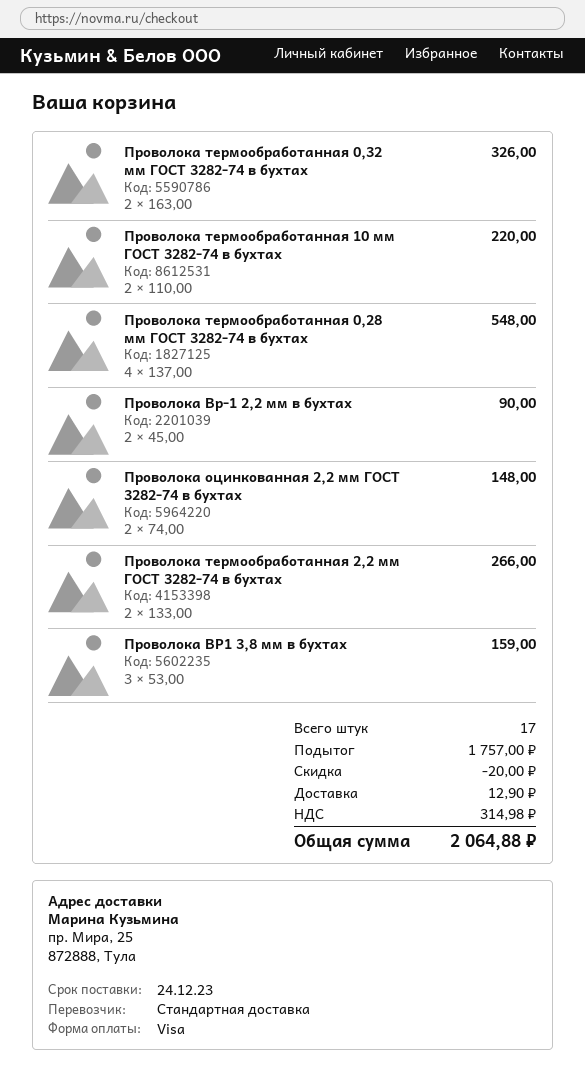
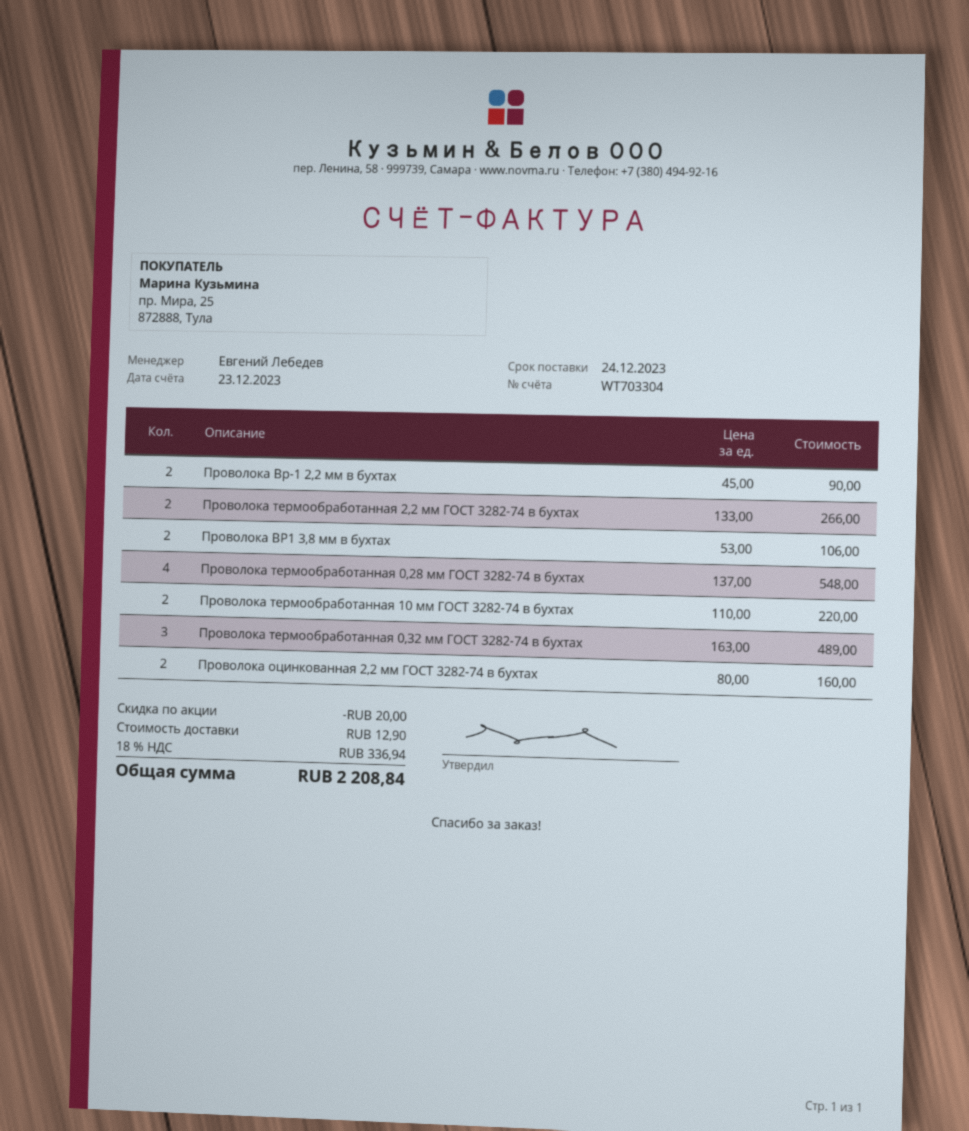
Проволока термообработанная 0,32 мм ГОСТ 3282-74 в бухтах: 2 x 163.00 = 326.00 -> 3 x 163.00 = 489.00
Проволока оцинкованная 2,2 мм ГОСТ 3282-74 в бухтах: 2 x 74.00 = 148.00 -> 2 x 80.00 = 160.00
Проволока ВР1 3,8 мм в бухтах: 3 x 53.00 = 159.00 -> 2 x 53.00 = 106.00
tax: 314.98 -> 336.94
total: 2064.88 -> 2208.84

